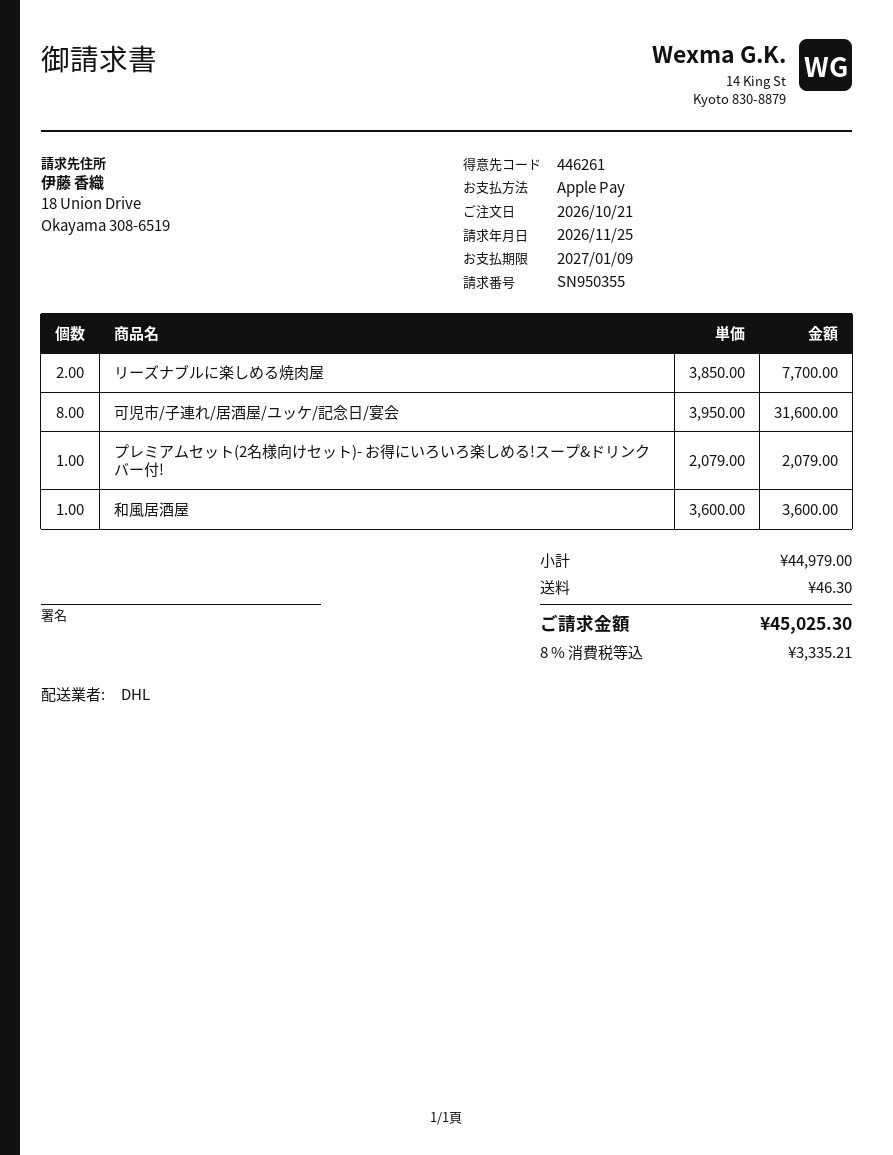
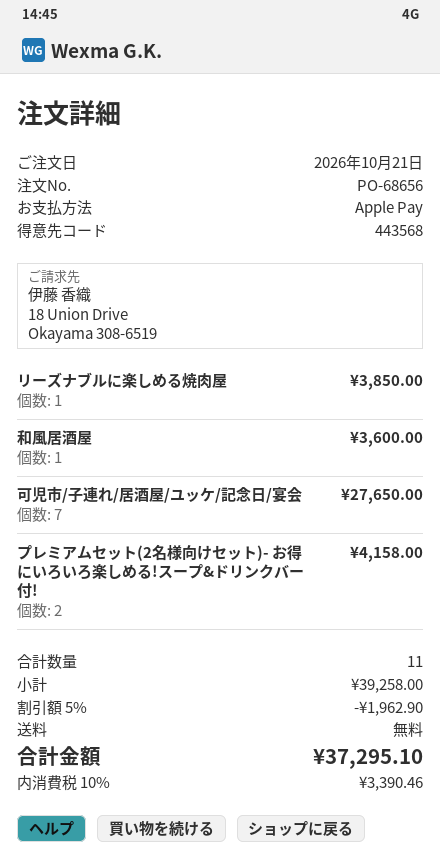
customer number: 446261 -> 443568
リーズナブルに楽しめる焼肉屋: 2 for 7700.00 -> 1 for 3850.00
可児市/子連れ/居酒屋/ユッケ/記念日/宴会: 8 for 31600.00 -> 7 for 27650.00
プレミアムセット(2名様向けセット)- お得にいろいろ楽しめる!スープ&ドリンクバー付!: 1 for 2079.00 -> 2 for 4158.00
subtotal: 44979.00 -> 39258.00
discount: none -> 5% = 1962.90
shipping: 46.30 -> 0.00
tax: 8% = 3335.21 -> 10% = 3390.46
total: 45025.30 -> 37295.10

